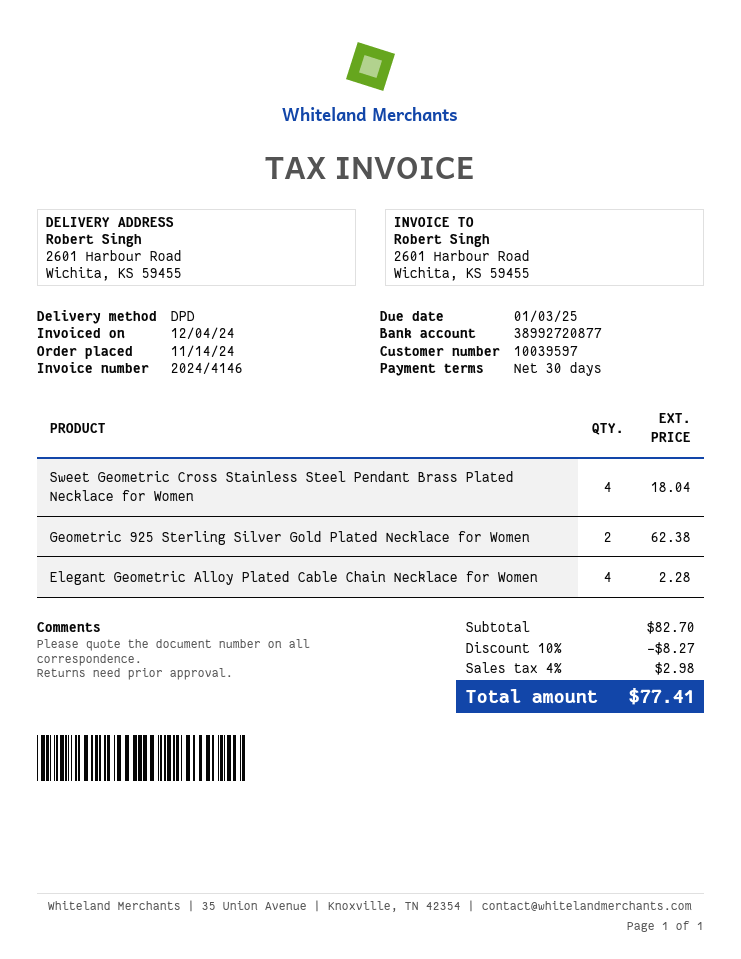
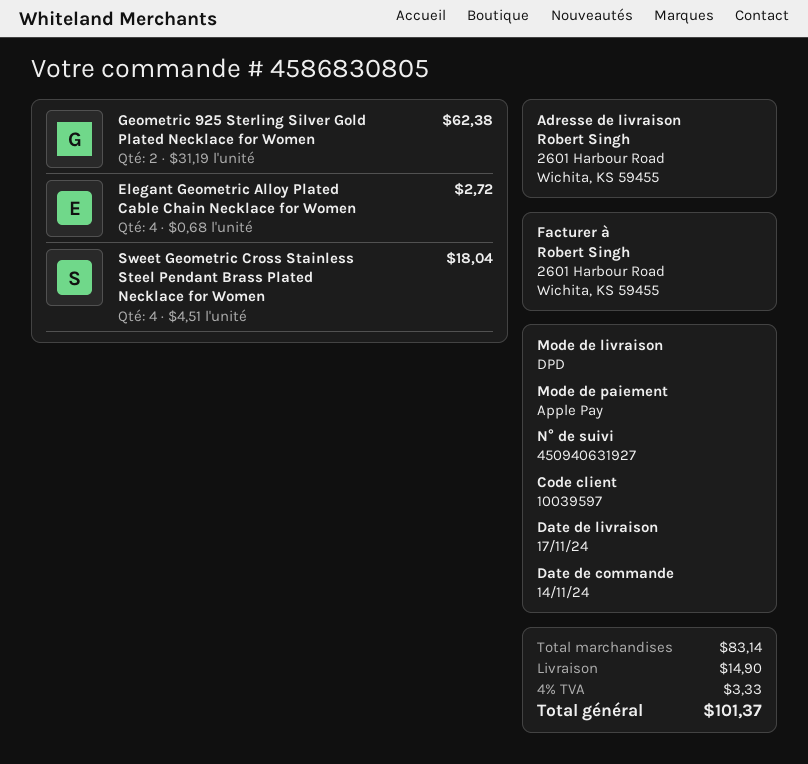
Elegant Geometric Alloy Plated Cable Chain Necklace for Women: 4 for 2.28 -> 4 for 2.72
subtotal: 82.70 -> 83.14
discount: 10% = 8.27 -> none
shipping: none -> 14.90
tax: 4% = 2.98 -> 4% = 3.33
total: 77.41 -> 101.37

